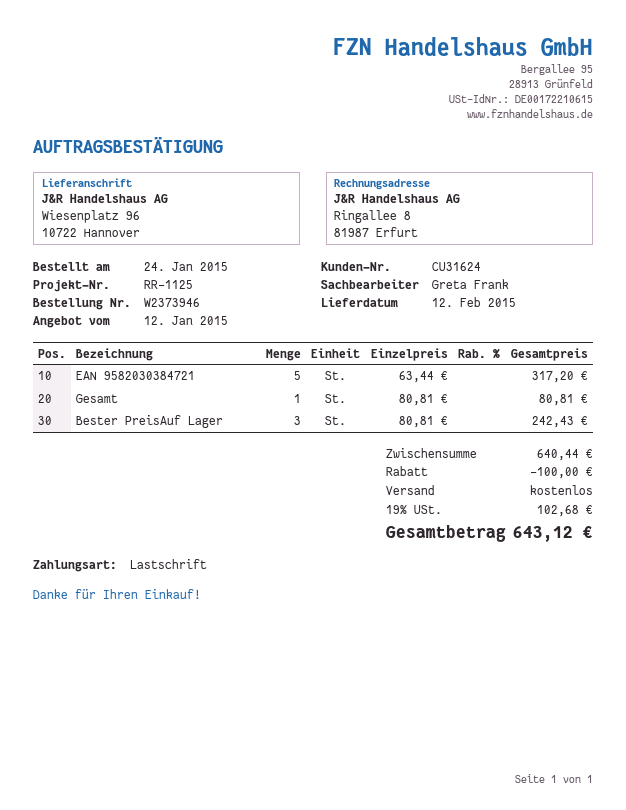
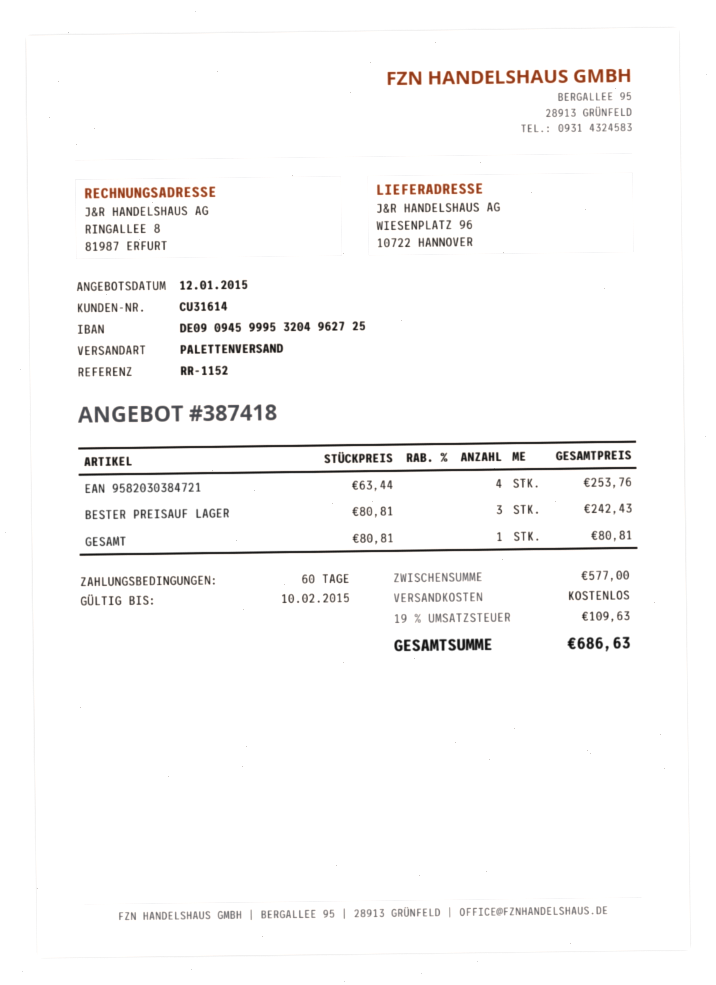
customer number: CU31624 -> CU31614
reference: RR-1125 -> RR-1152
EAN 9582030384721: 5 x 63.44 = 317.20 -> 4 x 63.44 = 253.76
subtotal: 640.44 -> 577.00
discount: 100.00 -> none
tax: 19% = 102.68 -> 19% = 109.63
total: 643.12 -> 686.63

